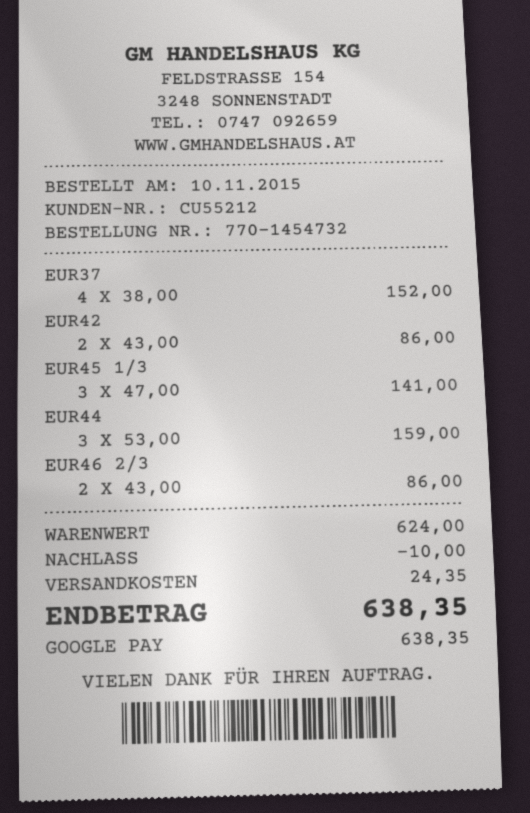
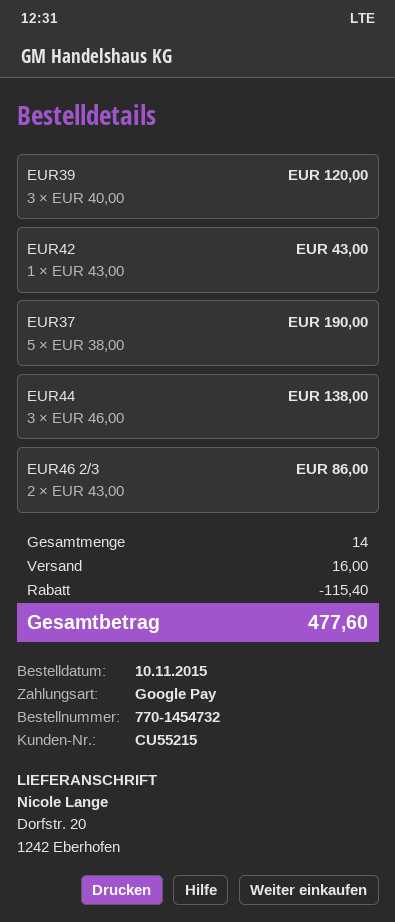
customer number: CU55212 -> CU55215
EUR37: 4 x 38.00 = 152.00 -> 5 x 38.00 = 190.00
EUR42: 2 x 43.00 = 86.00 -> 1 x 43.00 = 43.00
EUR45 1/3: 3 x 47.00 = 141.00 -> none
EUR44: 3 x 53.00 = 159.00 -> 3 x 46.00 = 138.00
EUR39: none -> 3 x 40.00 = 120.00
discount: 10.00 -> 115.40
shipping: 24.35 -> 16.00
total: 638.35 -> 477.60

